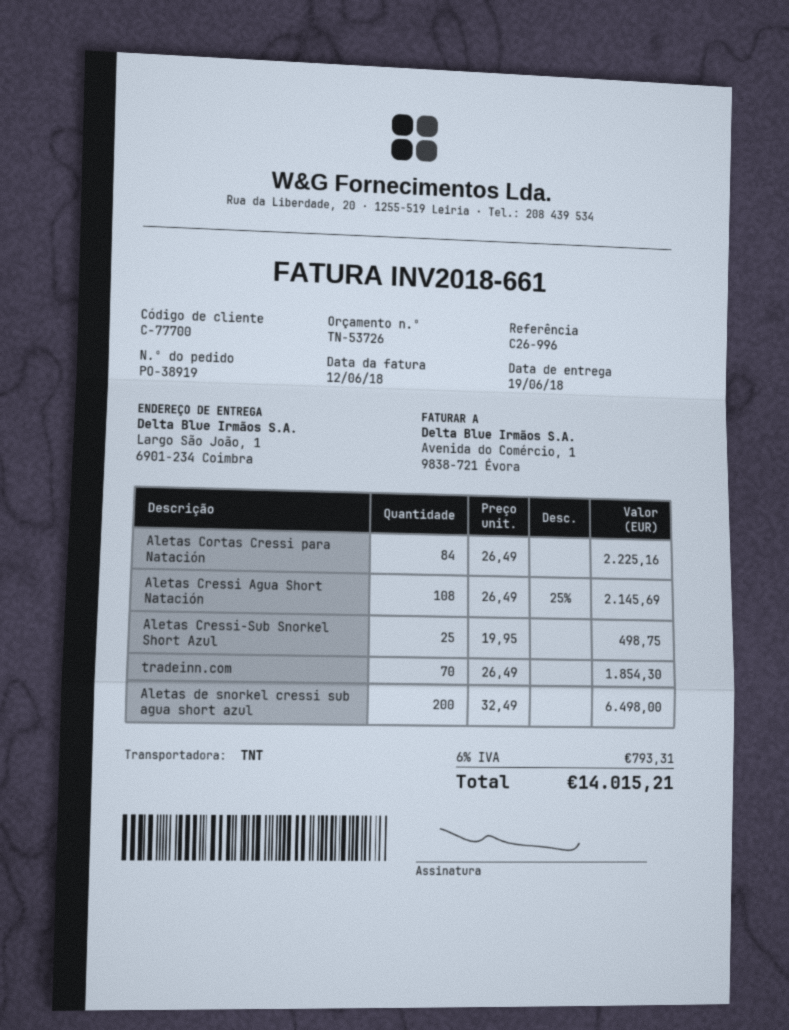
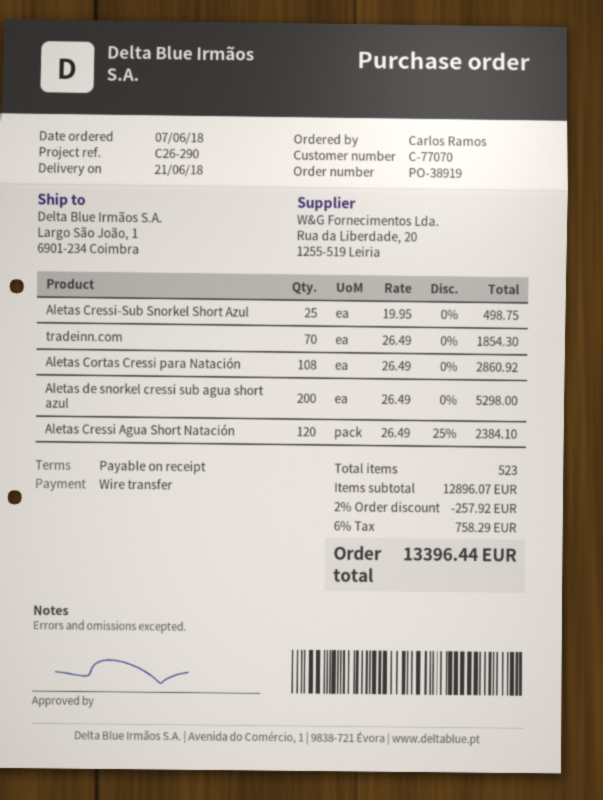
delivery date: 2018-06-19 -> 2018-06-21
customer number: C-77700 -> C-77070
reference: C26-996 -> C26-290
Aletas Cortas Cressi para Natación: 84 x 26.49 = 2225.16 -> 108 x 26.49 = 2860.92
Aletas Cressi Agua Short Natación: 108 x 26.49 - 25% = 2145.69 -> 120 x 26.49 - 25% = 2384.10
Aletas de snorkel cressi sub agua short azul: 200 x 32.49 = 6498.00 -> 200 x 26.49 = 5298.00
discount: none -> 2% = 257.92
tax: 6% = 793.31 -> 6% = 758.29
total: 14015.21 -> 13396.44

